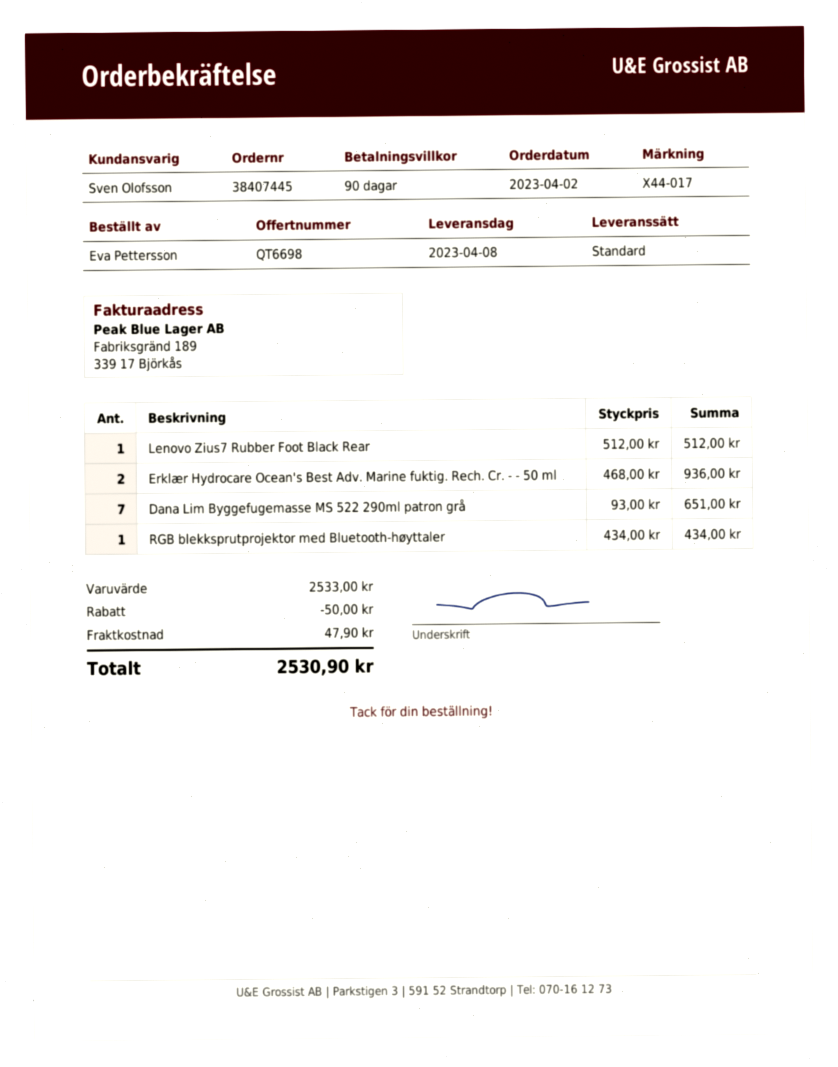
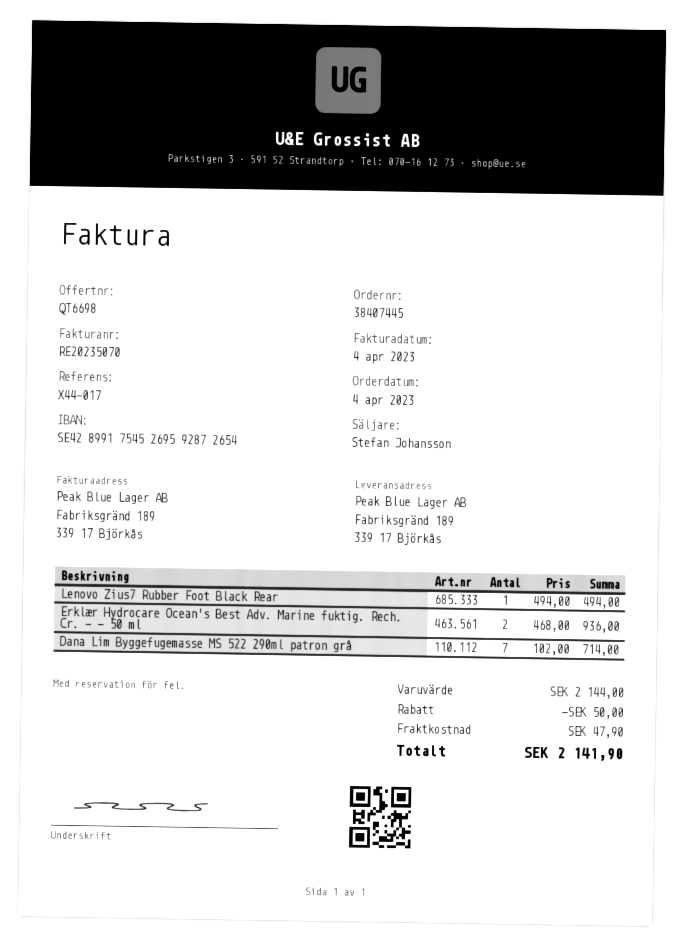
order date: 2023-04-02 -> 2023-04-04
sales rep: Sven Olofsson -> Stefan Johansson
Lenovo Zius7 Rubber Foot Black Rear: 1 x 512.00 = 512.00 -> 1 x 494.00 = 494.00
Dana Lim Byggefugemasse MS 522 290ml patron grå: 7 x 93.00 = 651.00 -> 7 x 102.00 = 714.00
RGB blekksprutprojektor med Bluetooth-høyttaler: 1 x 434.00 = 434.00 -> none
subtotal: 2533.00 -> 2144.00
total: 2530.90 -> 2141.90

